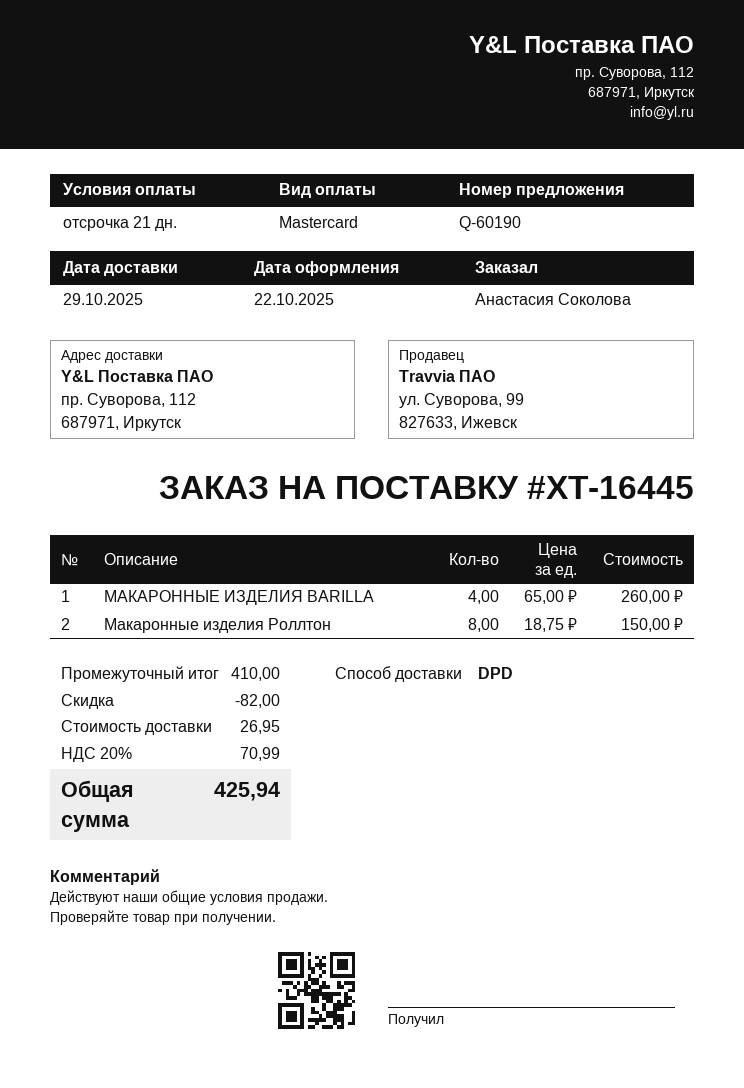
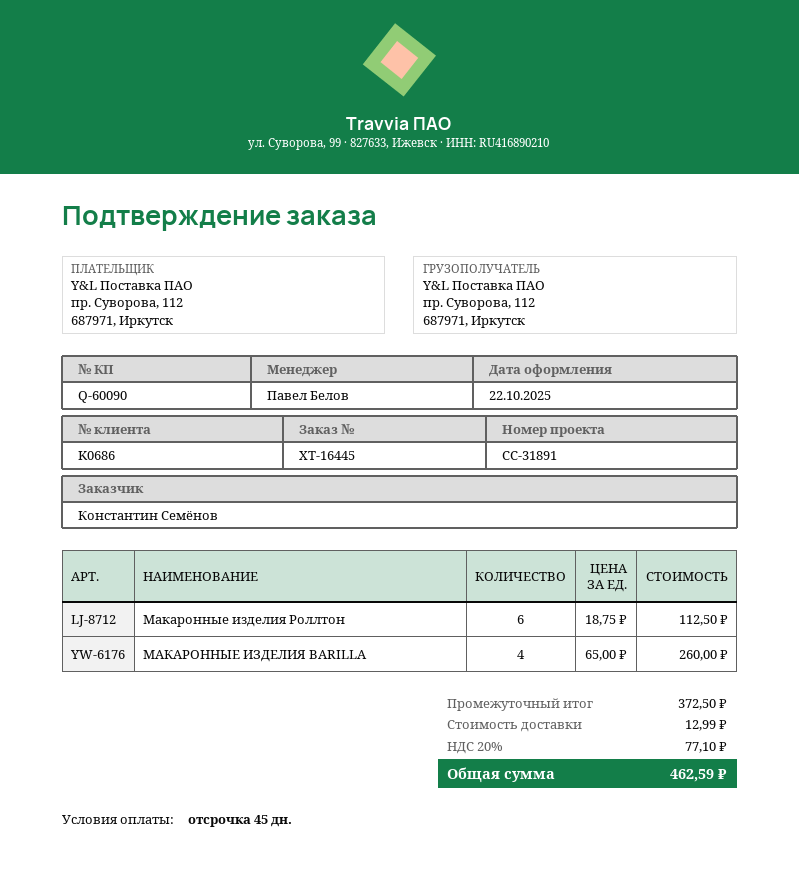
quote number: Q-60190 -> Q-60090
payment terms: 21 days -> 45 days
ordered by: Анастасия Соколова -> Константин Семёнов
Макаронные изделия Роллтон: 8 x 18.75 = 150.00 -> 6 x 18.75 = 112.50
subtotal: 410.00 -> 372.50
discount: 82.00 -> none
shipping: 26.95 -> 12.99
tax: 20% = 70.99 -> 20% = 77.10
total: 425.94 -> 462.59

